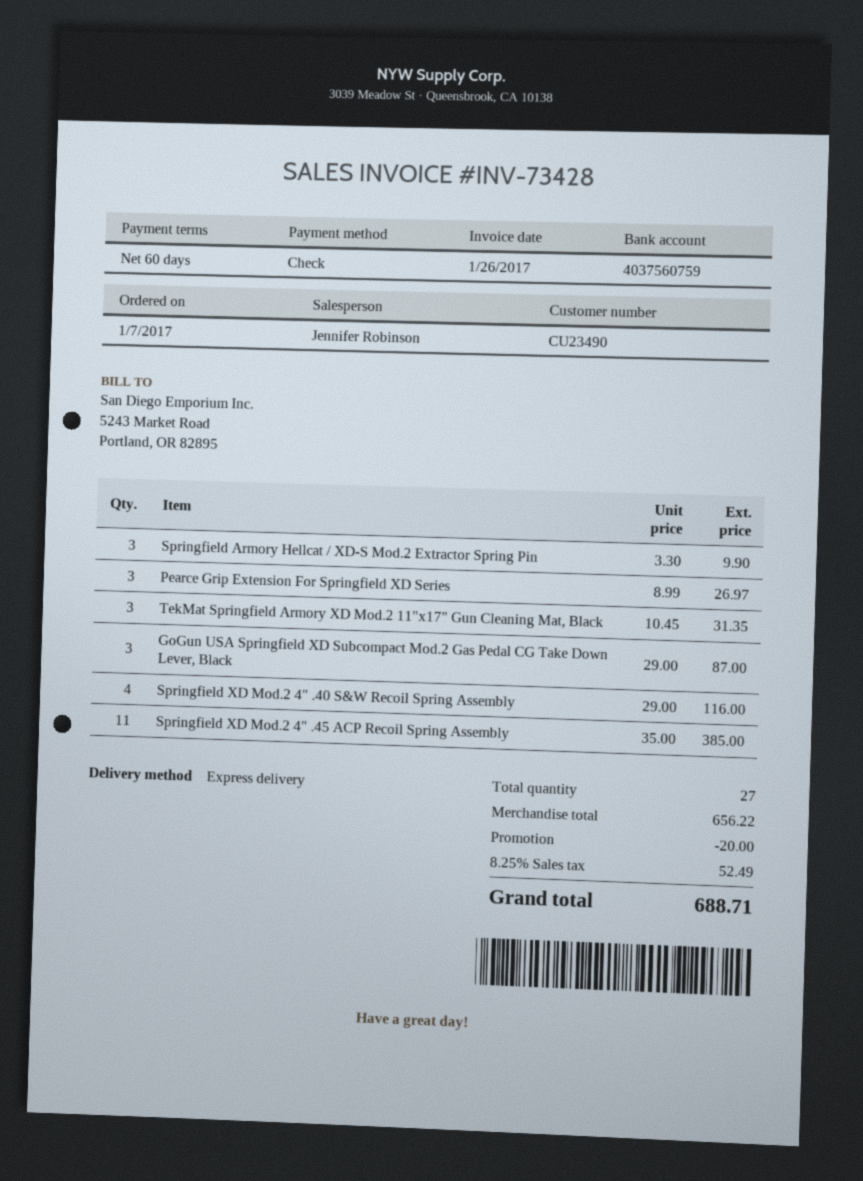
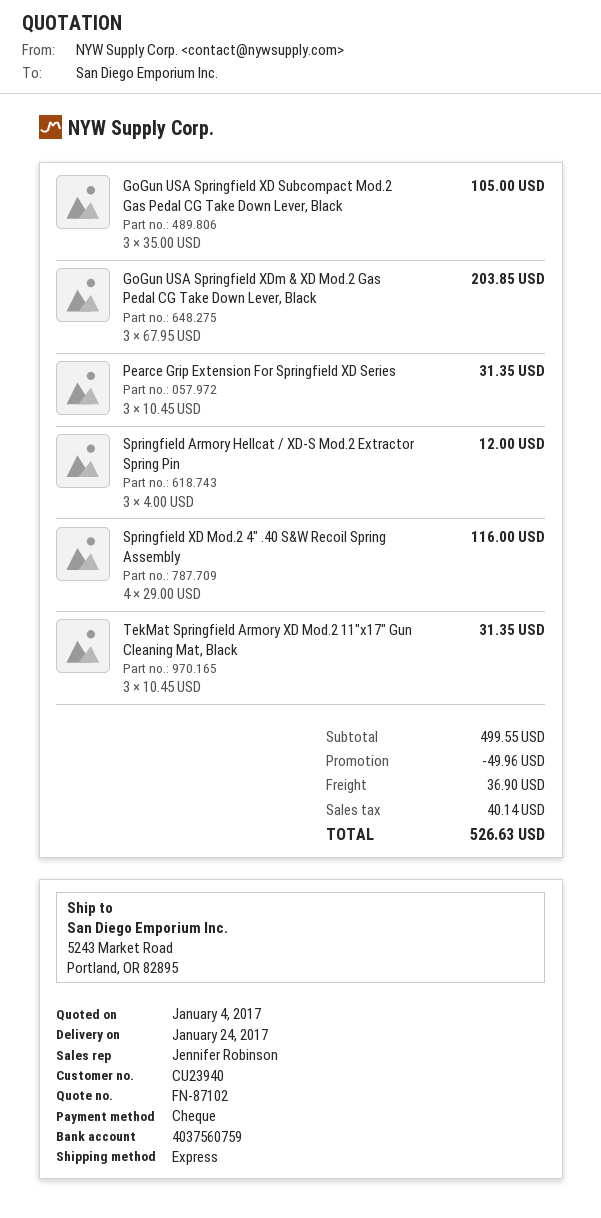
customer number: CU23490 -> CU23940
Springfield Armory Hellcat / XD-S Mod.2 Extractor Spring Pin: 3 x 3.30 = 9.90 -> 3 x 4.00 = 12.00
Pearce Grip Extension For Springfield XD Series: 3 x 8.99 = 26.97 -> 3 x 10.45 = 31.35
GoGun USA Springfield XD Subcompact Mod.2 Gas Pedal CG Take Down Lever, Black: 3 x 29.00 = 87.00 -> 3 x 35.00 = 105.00
Springfield XD Mod.2 4" .45 ACP Recoil Spring Assembly: 11 x 35.00 = 385.00 -> none
GoGun USA Springfield XDm & XD Mod.2 Gas Pedal CG Take Down Lever, Black: none -> 3 x 67.95 = 203.85
subtotal: 656.22 -> 499.55
discount: 20.00 -> 49.96
shipping: none -> 36.90
tax: 52.49 -> 40.14
total: 688.71 -> 526.63

